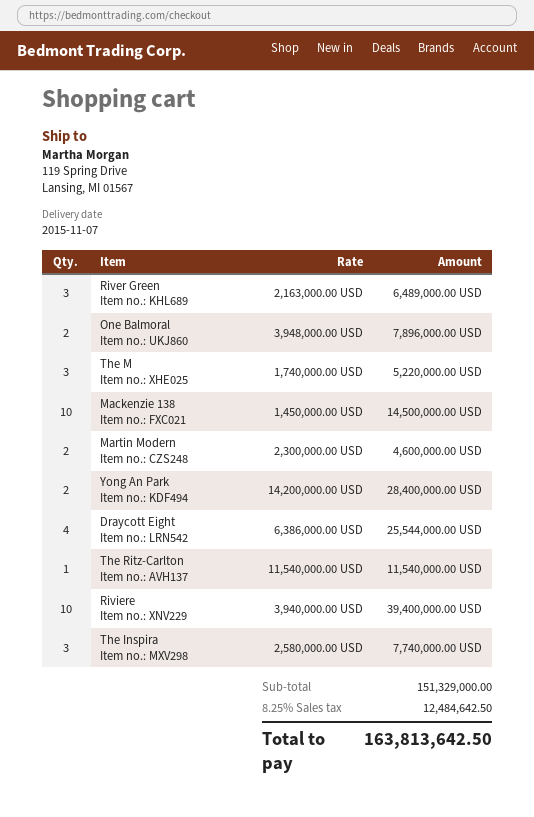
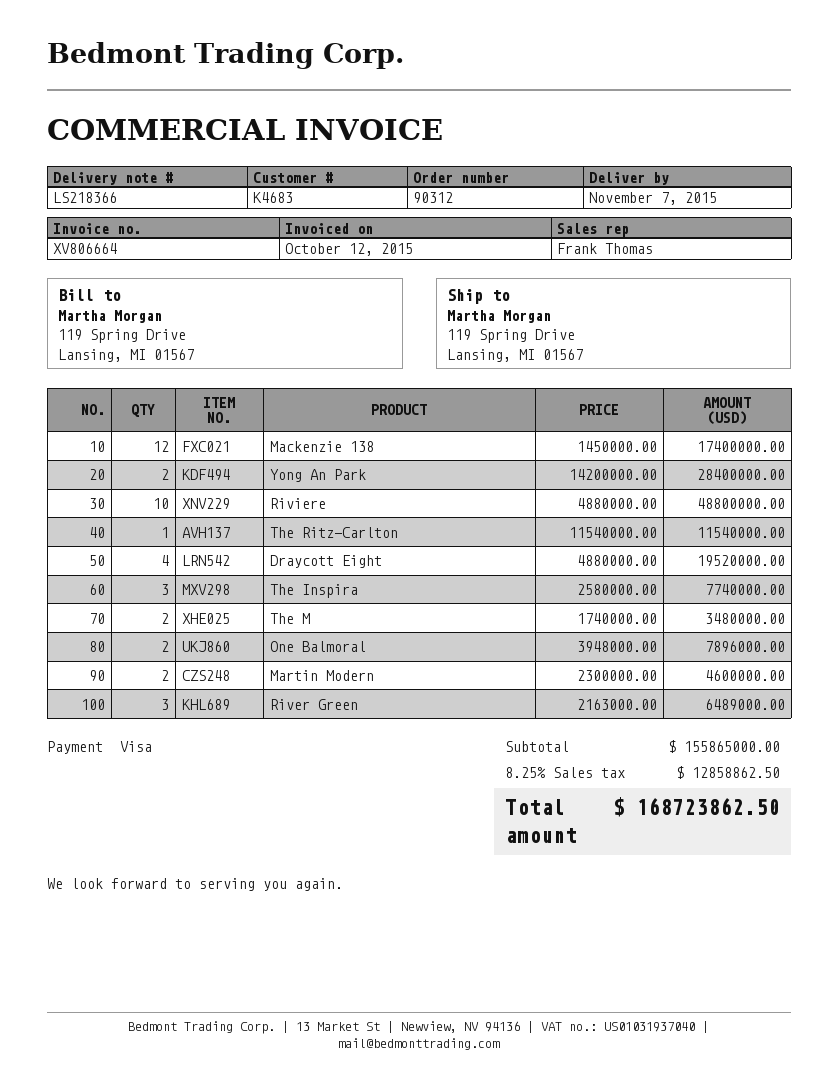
The M: 3 x 1740000.00 = 5220000.00 -> 2 x 1740000.00 = 3480000.00
Mackenzie 138: 10 x 1450000.00 = 14500000.00 -> 12 x 1450000.00 = 17400000.00
Draycott Eight: 4 x 6386000.00 = 25544000.00 -> 4 x 4880000.00 = 19520000.00
Riviere: 10 x 3940000.00 = 39400000.00 -> 10 x 4880000.00 = 48800000.00
subtotal: 151329000.00 -> 155865000.00
tax: 8.25% = 12484642.50 -> 8.25% = 12858862.50
total: 163813642.50 -> 168723862.50

